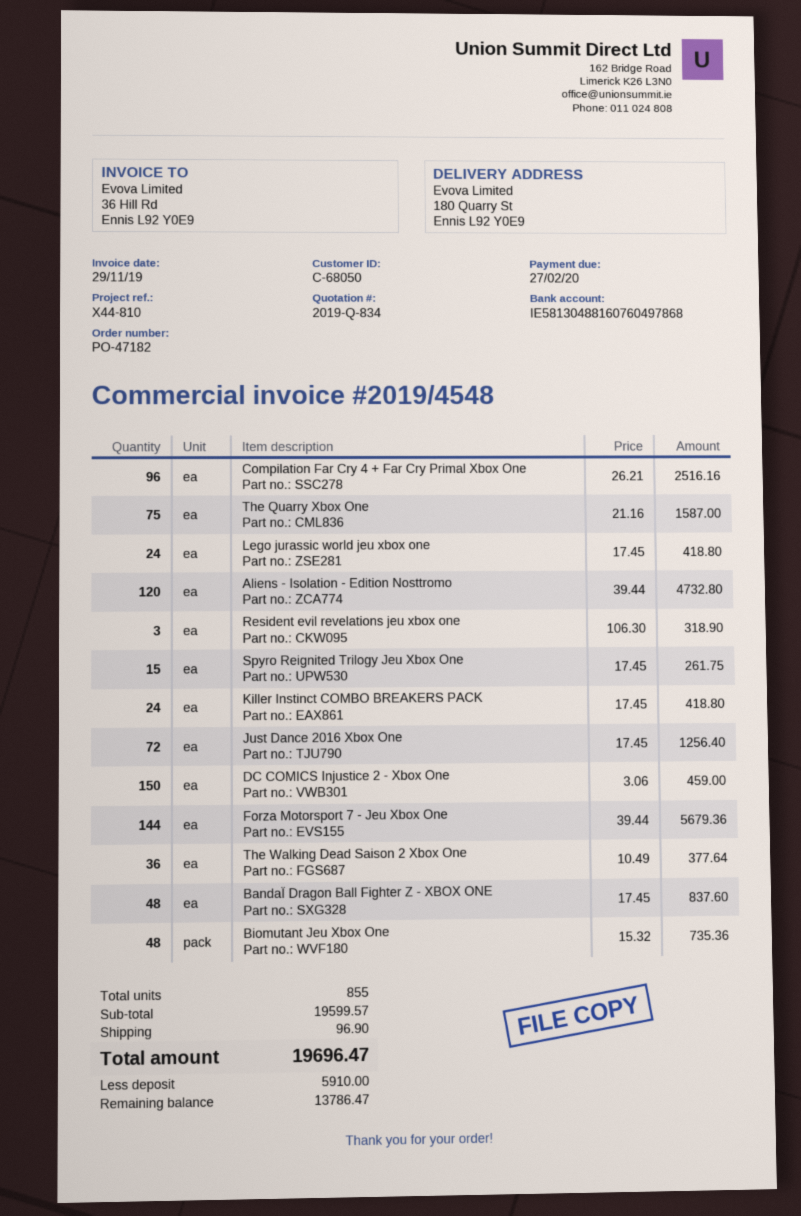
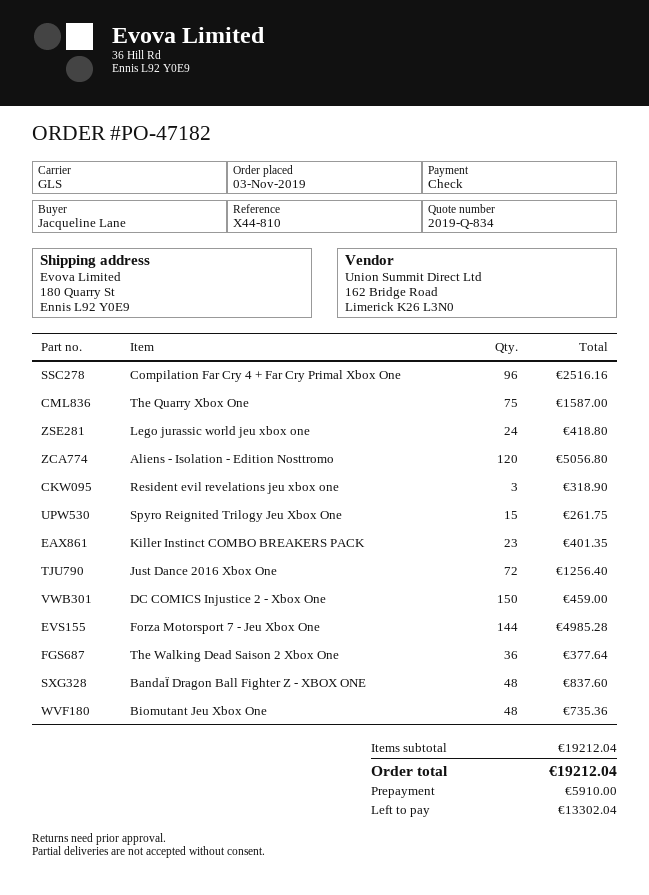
Aliens - Isolation - Edition Nosttromo: 120 for 4732.80 -> 120 for 5056.80
Killer Instinct COMBO BREAKERS PACK: 24 for 418.80 -> 23 for 401.35
Forza Motorsport 7 - Jeu Xbox One: 144 for 5679.36 -> 144 for 4985.28
subtotal: 19599.57 -> 19212.04
shipping: 96.90 -> none
total: 19696.47 -> 19212.04
balance: 13786.47 -> 13302.04

